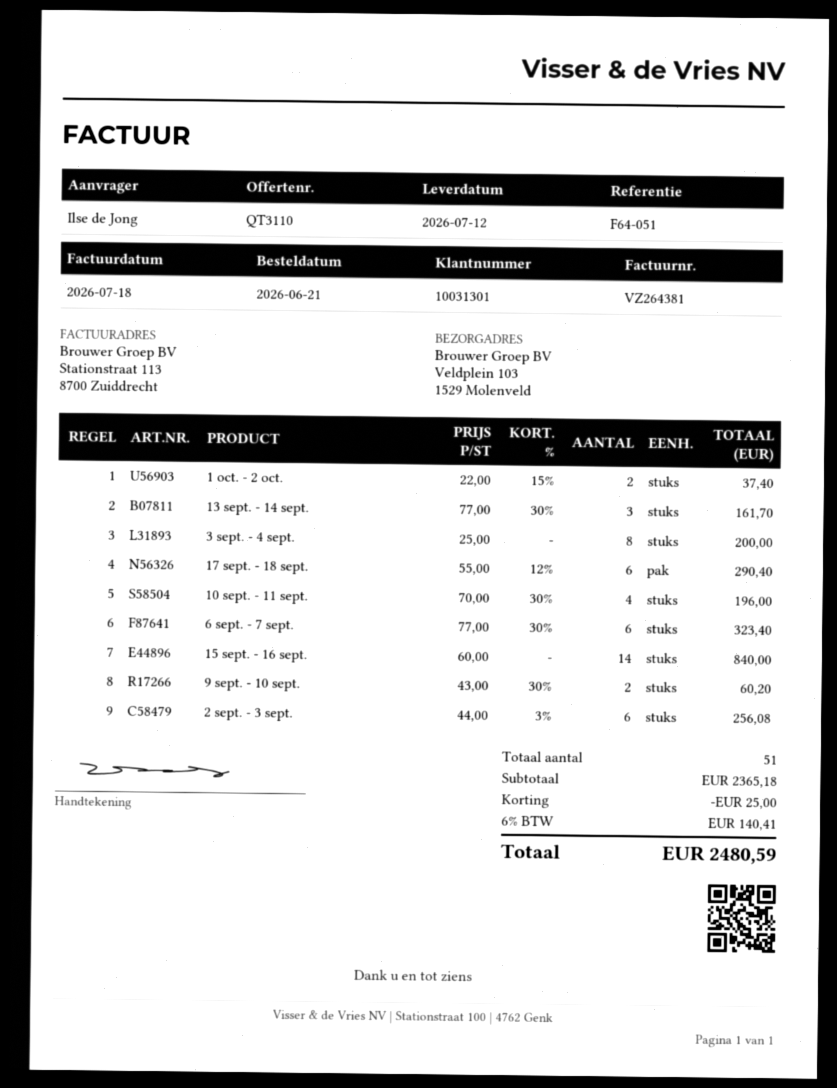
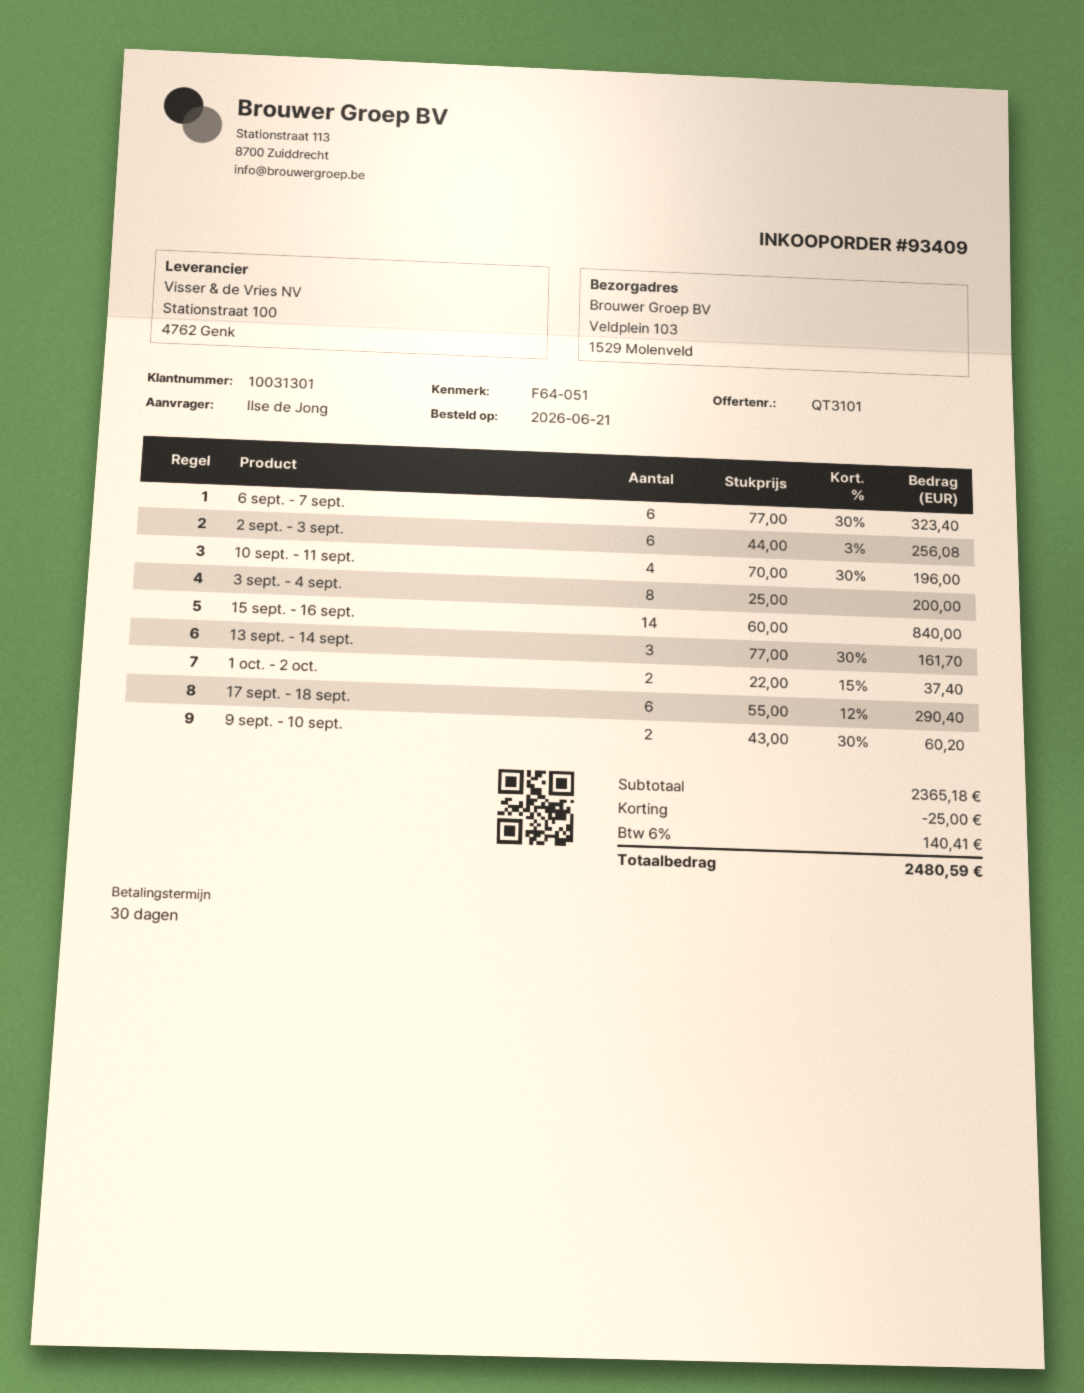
quote number: QT3110 -> QT3101

